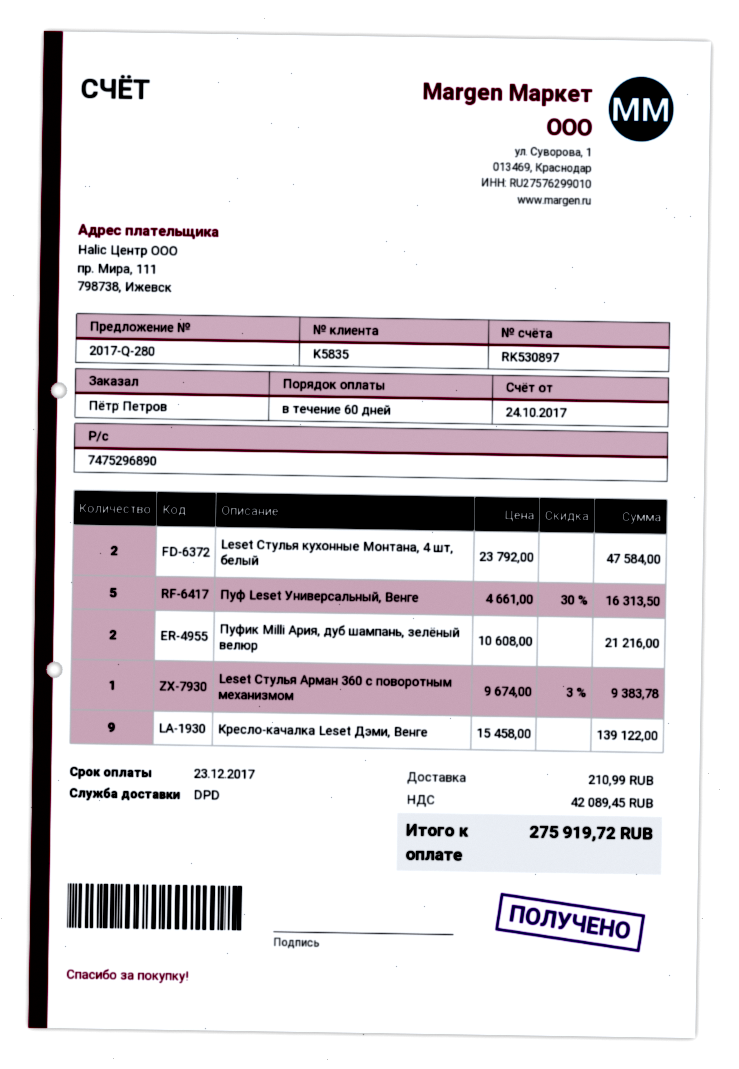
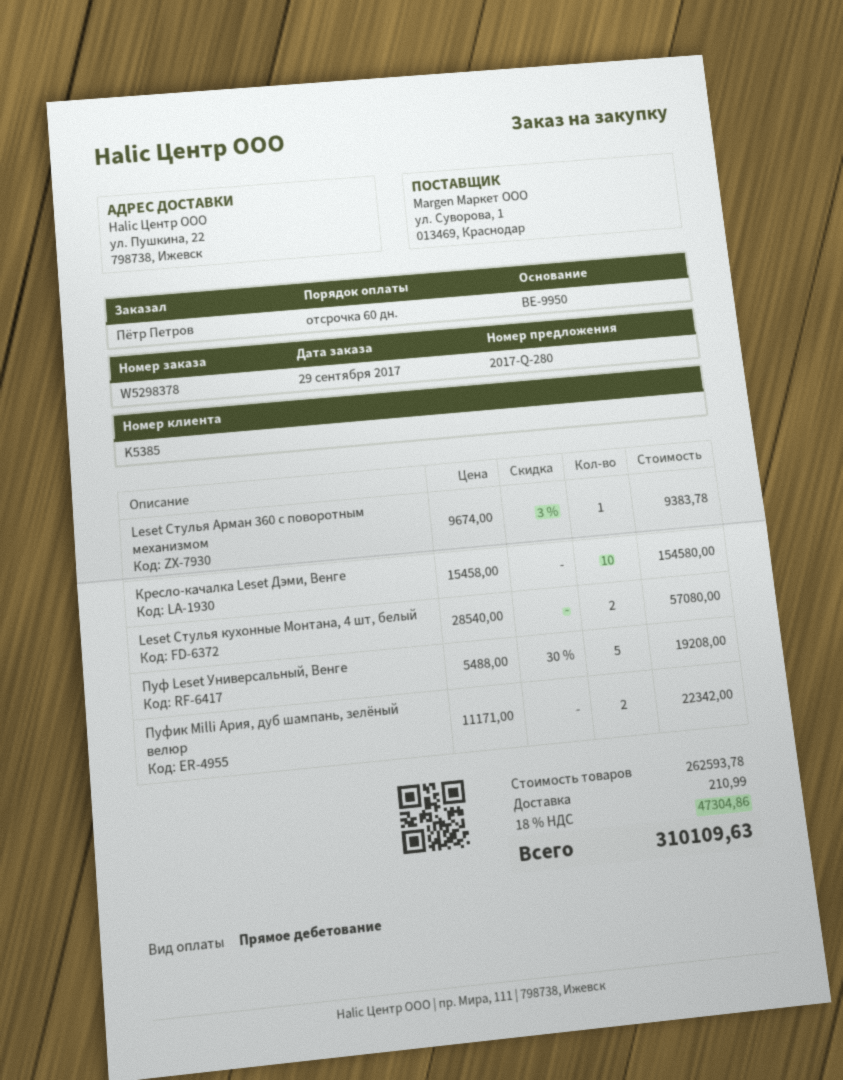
customer number: K5835 -> K5385
Leset Стулья кухонные Монтана, 4 шт, белый: 2 x 23792.00 = 47584.00 -> 2 x 28540.00 = 57080.00
Пуф Leset Универсальный, Венге: 5 x 4661.00 - 30% = 16313.50 -> 5 x 5488.00 - 30% = 19208.00
Пуфик Milli Ария, дуб шампань, зелёный велюр: 2 x 10608.00 = 21216.00 -> 2 x 11171.00 = 22342.00
Кресло-качалка Leset Дэми, Венге: 9 x 15458.00 = 139122.00 -> 10 x 15458.00 = 154580.00
tax: 42089.45 -> 47304.86
total: 275919.72 -> 310109.63

